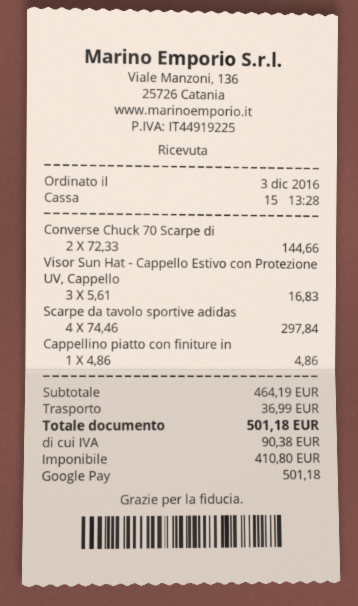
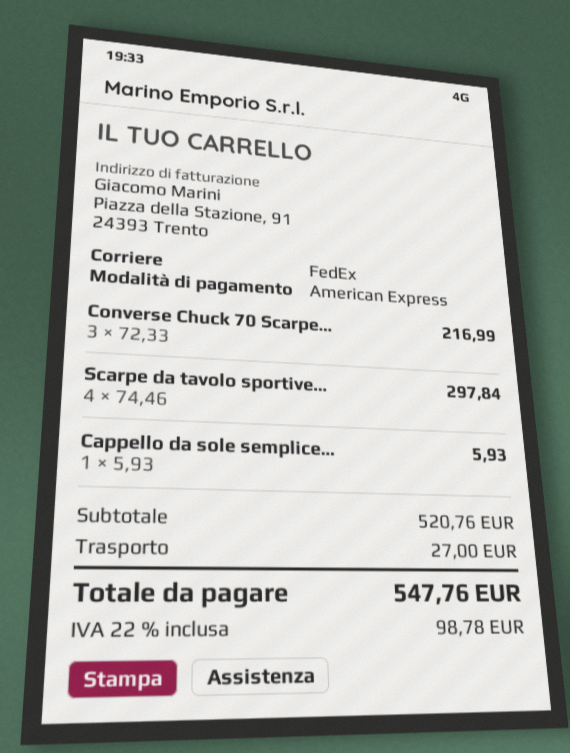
payment method: Google Pay -> American Express
Converse Chuck 70 Scarpe di: 2 x 72.33 = 144.66 -> 3 x 72.33 = 216.99
Visor Sun Hat - Cappello Estivo con Protezione UV, Cappello: 3 x 5.61 = 16.83 -> none
Cappellino piatto con finiture in: 1 x 4.86 = 4.86 -> none
Cappello da sole semplice...: none -> 1 x 5.93 = 5.93
subtotal: 464.19 -> 520.76
shipping: 36.99 -> 27.00
tax: 90.38 -> 98.78
total: 501.18 -> 547.76

